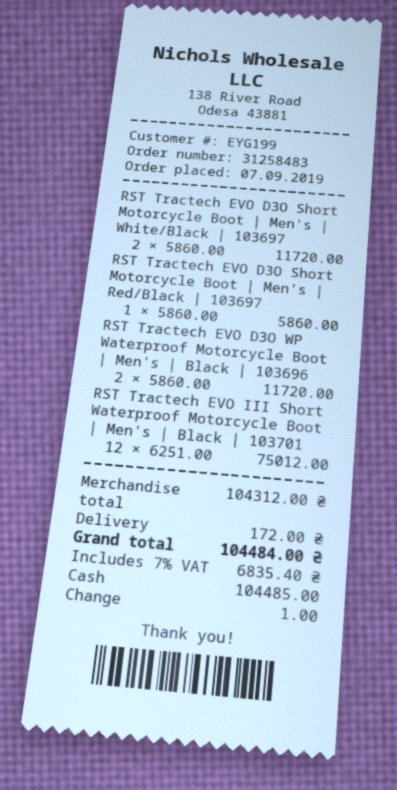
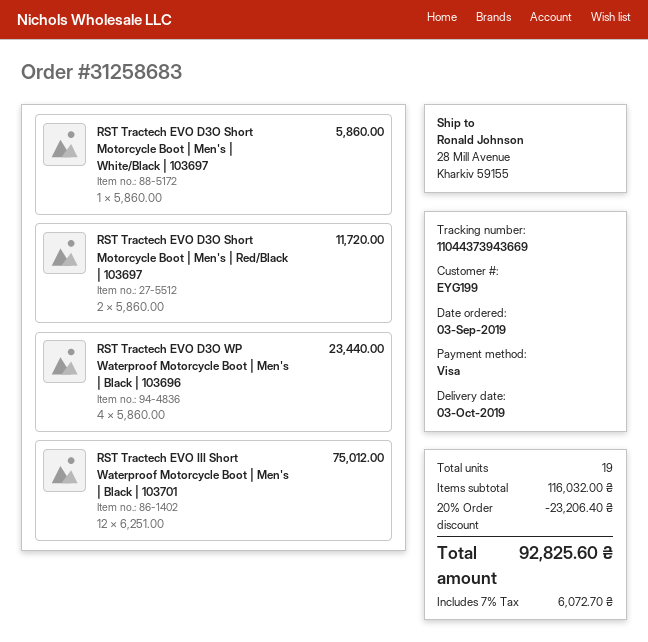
order number: 31258483 -> 31258683
order date: 2019-09-07 -> 2019-09-03
payment method: cash -> Visa
RST Tractech EVO D3O Short Motorcycle Boot | Men's | White/Black | 103697: 2 x 5860.00 = 11720.00 -> 1 x 5860.00 = 5860.00
RST Tractech EVO D3O Short Motorcycle Boot | Men's | Red/Black | 103697: 1 x 5860.00 = 5860.00 -> 2 x 5860.00 = 11720.00
RST Tractech EVO D3O WP Waterproof Motorcycle Boot | Men's | Black | 103696: 2 x 5860.00 = 11720.00 -> 4 x 5860.00 = 23440.00
subtotal: 104312.00 -> 116032.00
discount: none -> 20% = 23206.40
shipping: 172.00 -> none
tax: 7% = 6835.40 -> 7% = 6072.70
total: 104484.00 -> 92825.60

